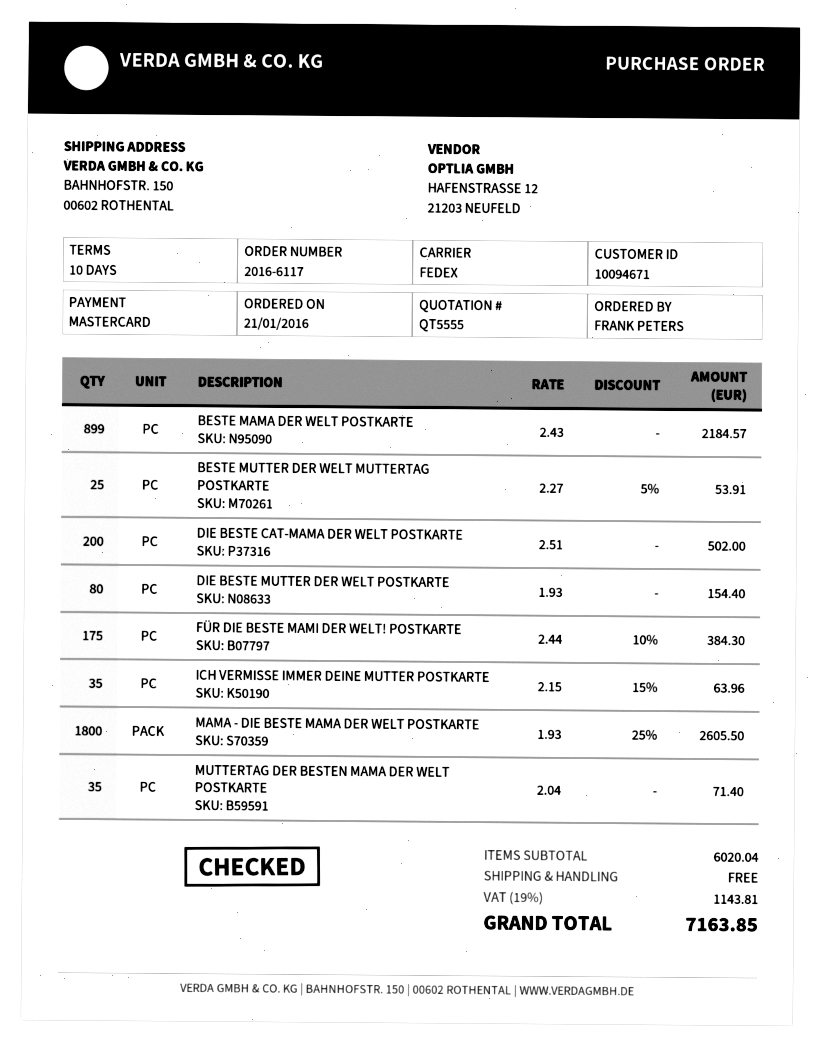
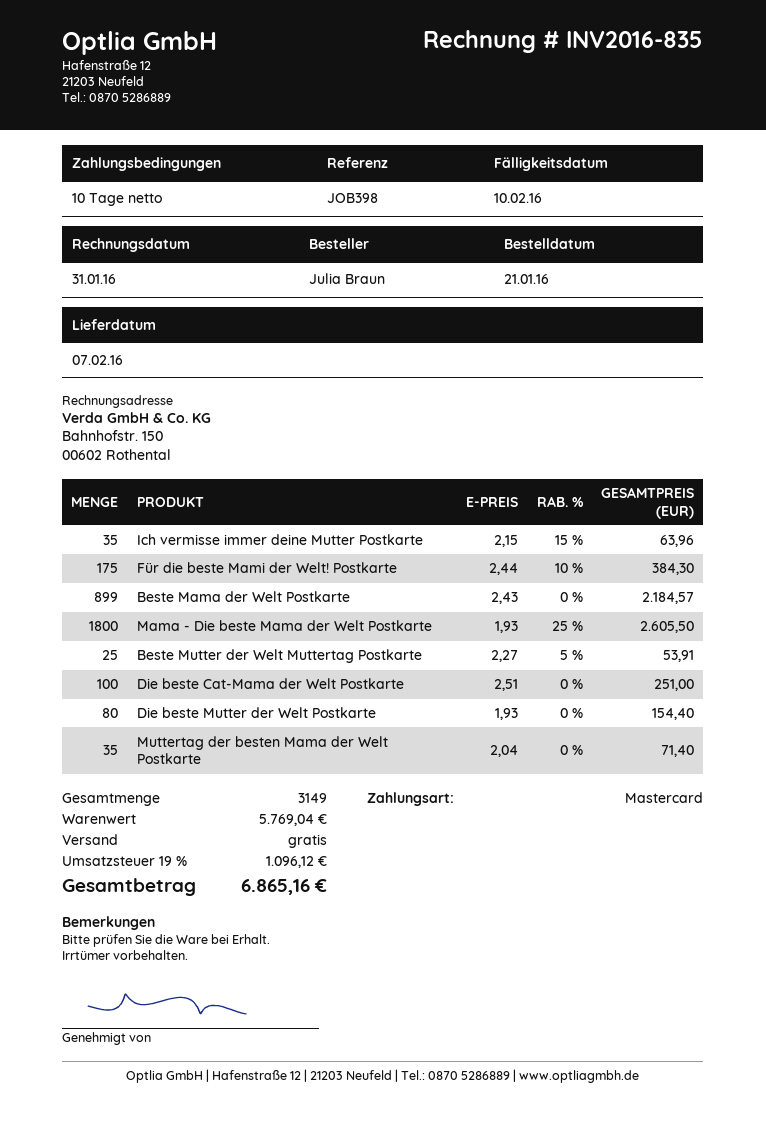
ordered by: FRANK PETERS -> Julia Braun
DIE BESTE CAT-MAMA DER WELT POSTKARTE: 200 x 2.51 = 502.00 -> 100 x 2.51 = 251.00
subtotal: 6020.04 -> 5769.04
tax: 19% = 1143.81 -> 19% = 1096.12
total: 7163.85 -> 6865.16

